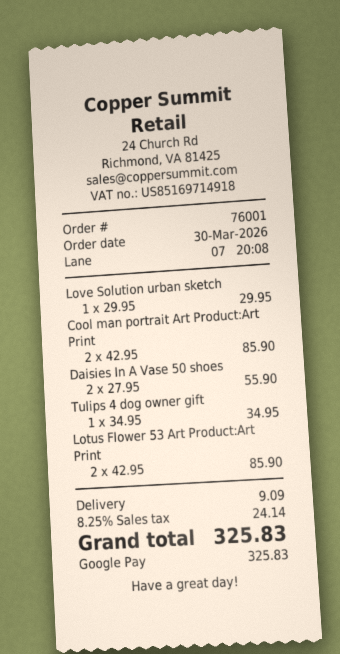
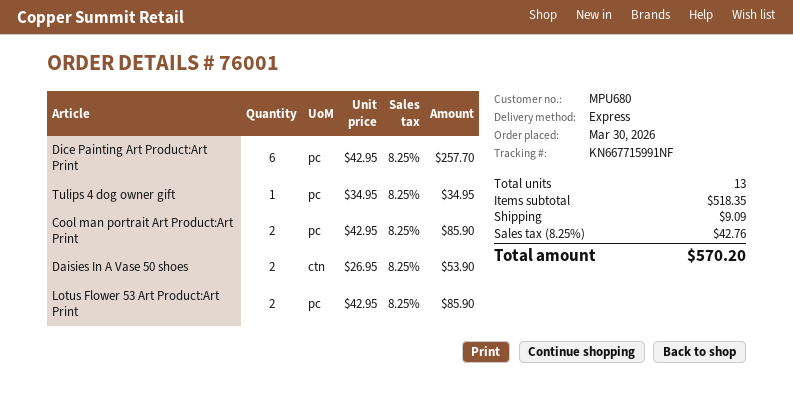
Love Solution urban sketch: 1 x 29.95 = 29.95 -> none
Daisies In A Vase 50 shoes: 2 x 27.95 = 55.90 -> 2 x 26.95 = 53.90
Dice Painting Art Product:Art Print: none -> 6 x 42.95 = 257.70
tax: 8.25% = 24.14 -> 8.25% = 42.76
total: 325.83 -> 570.20

